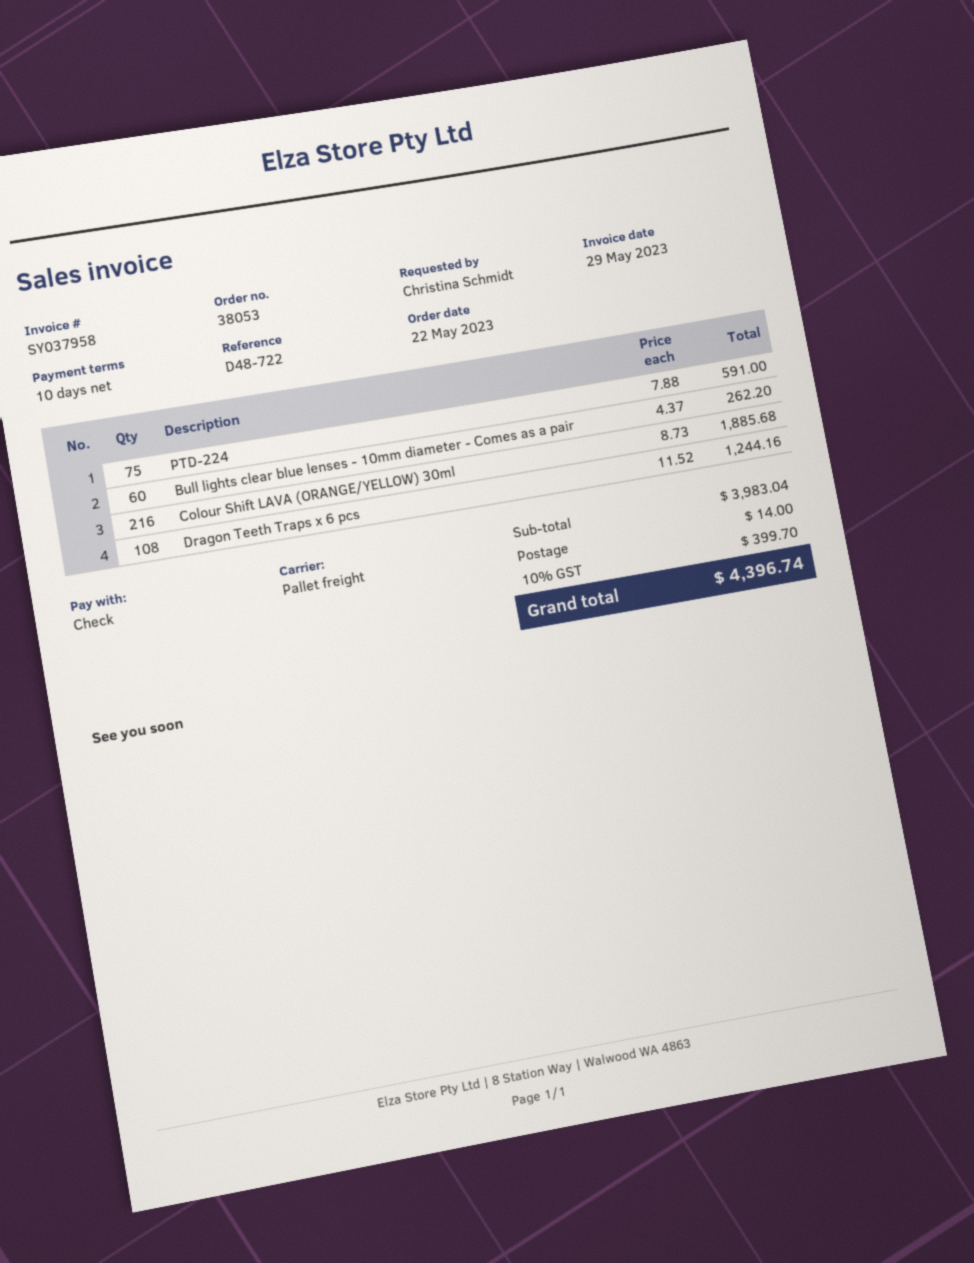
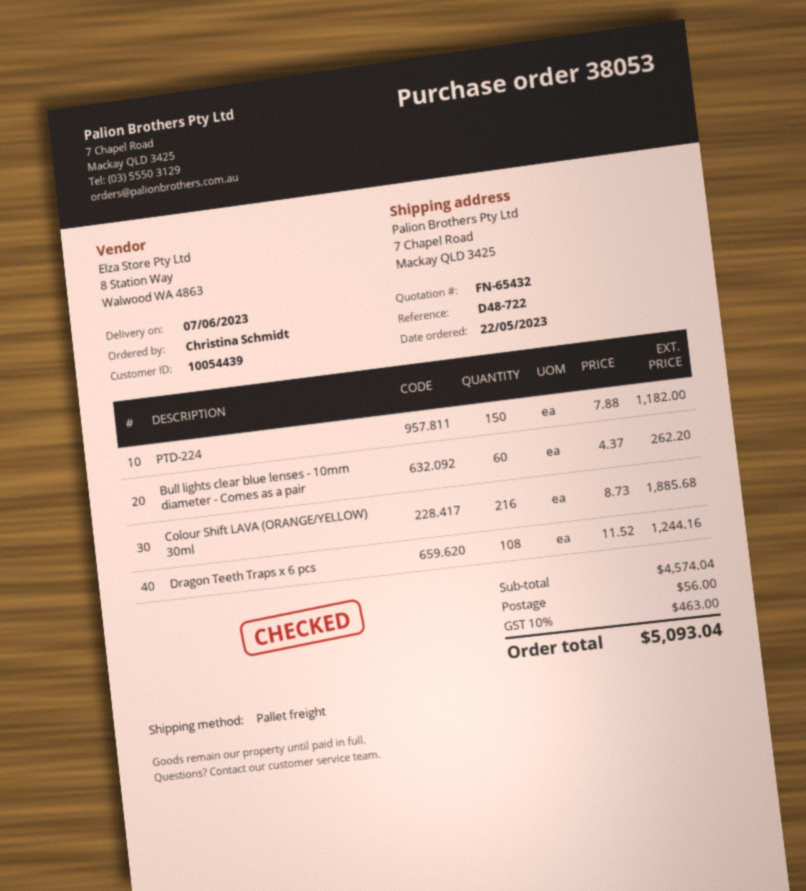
PTD-224: 75 x 7.88 = 591.00 -> 150 x 7.88 = 1182.00
subtotal: 3983.04 -> 4574.04
shipping: 14.00 -> 56.00
tax: 10% = 399.70 -> 10% = 463.00
total: 4396.74 -> 5093.04

